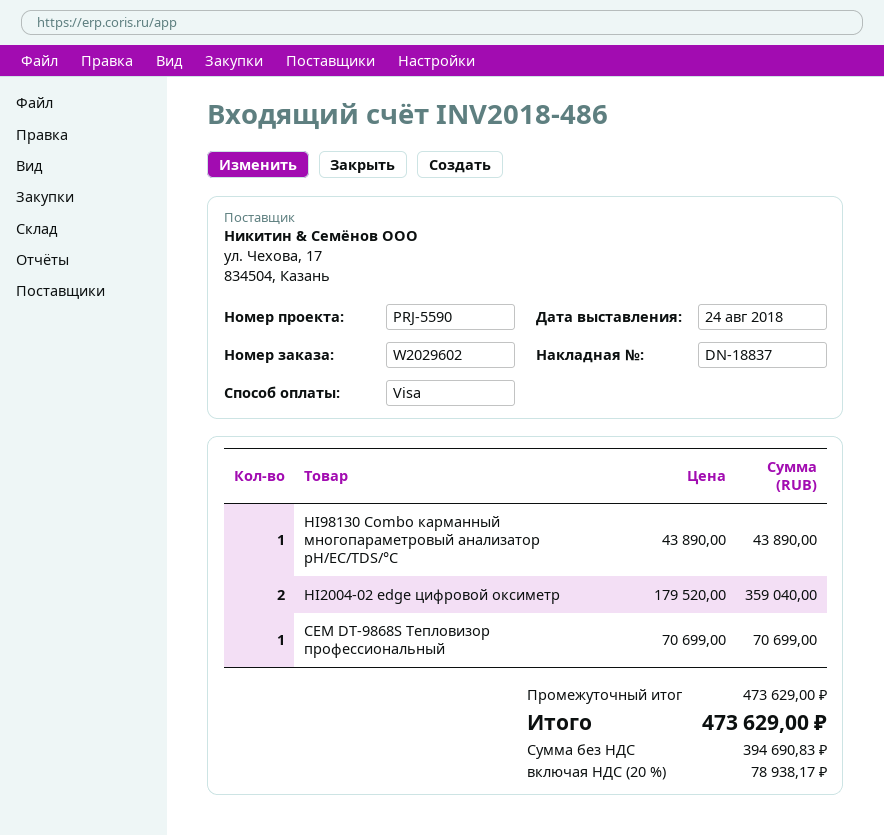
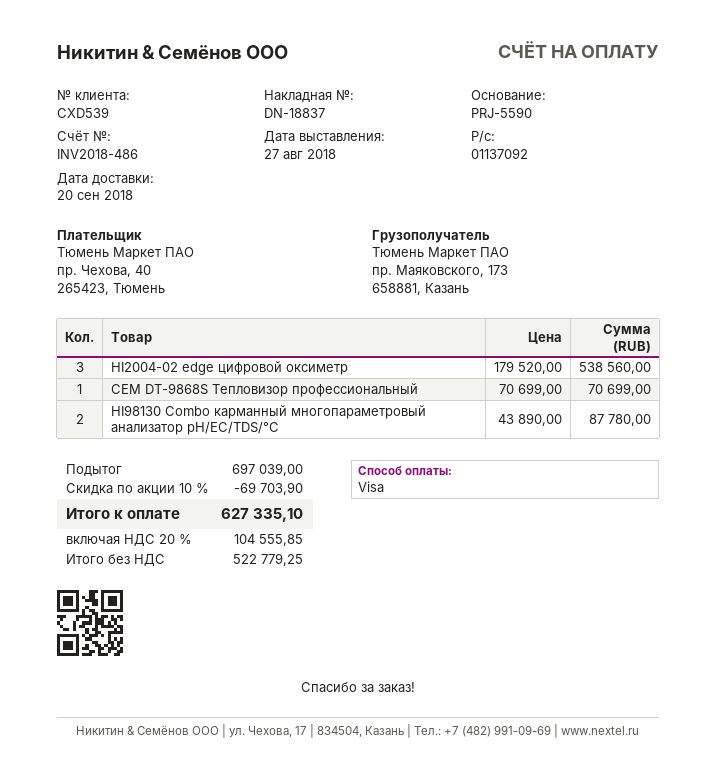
invoice date: 2018-08-24 -> 2018-08-27
HI98130 Combo карманный многопараметровый анализатор рН/ЕС/TDS/°С: 1 x 43890.00 = 43890.00 -> 2 x 43890.00 = 87780.00
HI2004-02 edge цифровой оксиметр: 2 x 179520.00 = 359040.00 -> 3 x 179520.00 = 538560.00
subtotal: 473629.00 -> 697039.00
discount: none -> 10% = 69703.90
net: 394690.83 -> 522779.25
tax: 20% = 78938.17 -> 20% = 104555.85
total: 473629.00 -> 627335.10

